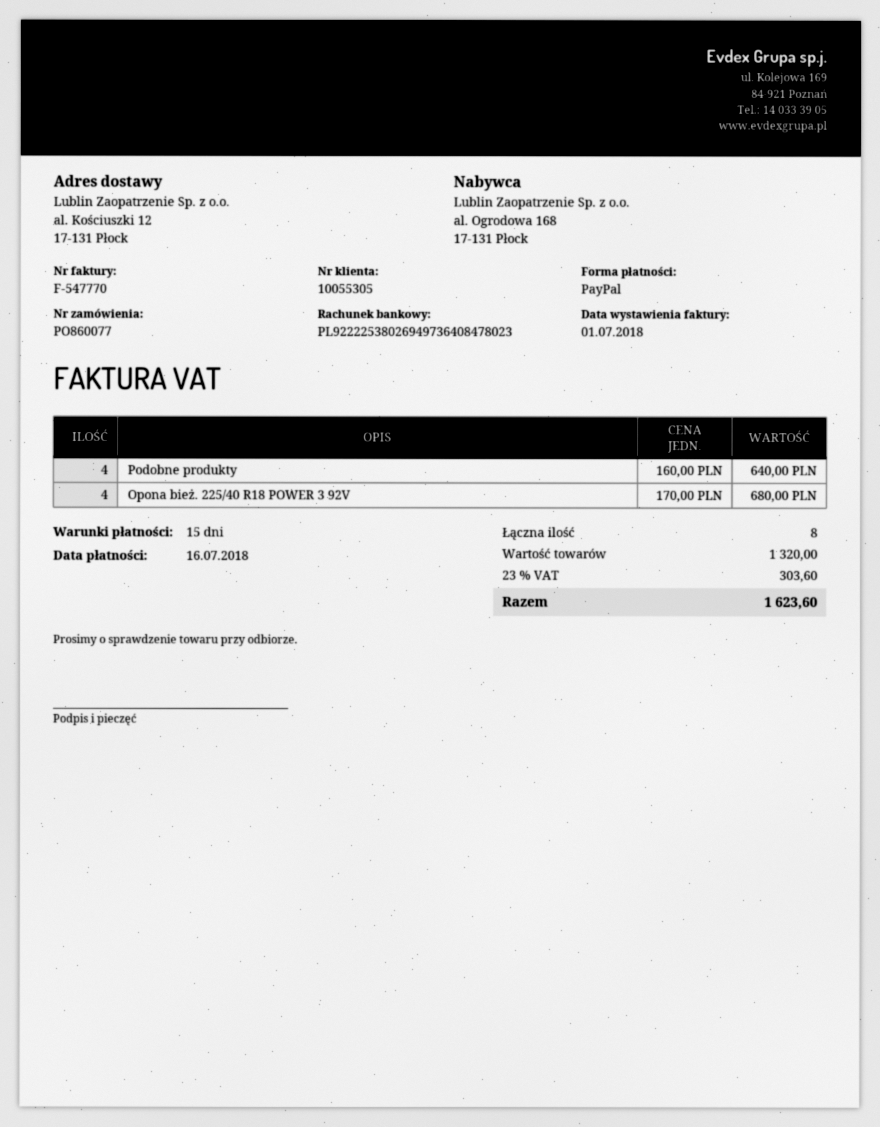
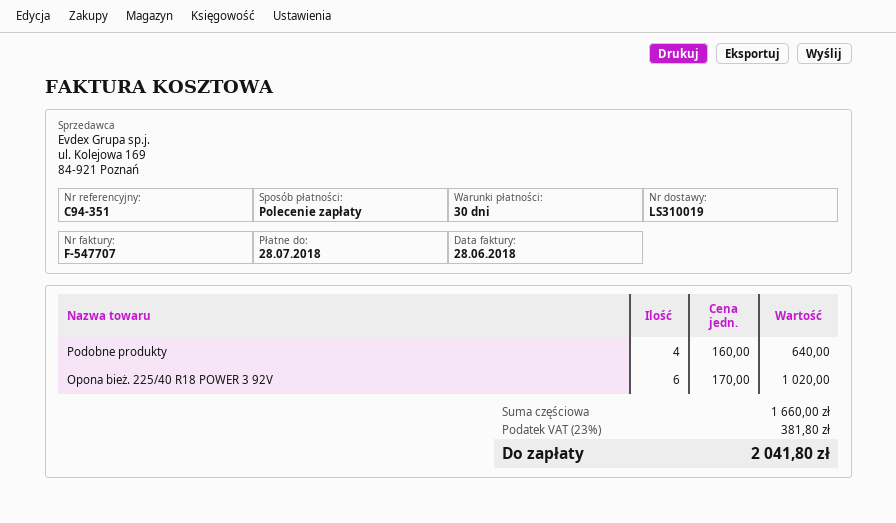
invoice number: F-547770 -> F-547707
invoice date: 2018-07-01 -> 2018-06-28
payment terms: 15 days -> 30 days
due date: 2018-07-16 -> 2018-07-28
payment method: PayPal -> direct debit
Opona bież. 225/40 R18 POWER 3 92V: 4 x 170.00 = 680.00 -> 6 x 170.00 = 1020.00
subtotal: 1320.00 -> 1660.00
tax: 23% = 303.60 -> 23% = 381.80
total: 1623.60 -> 2041.80

